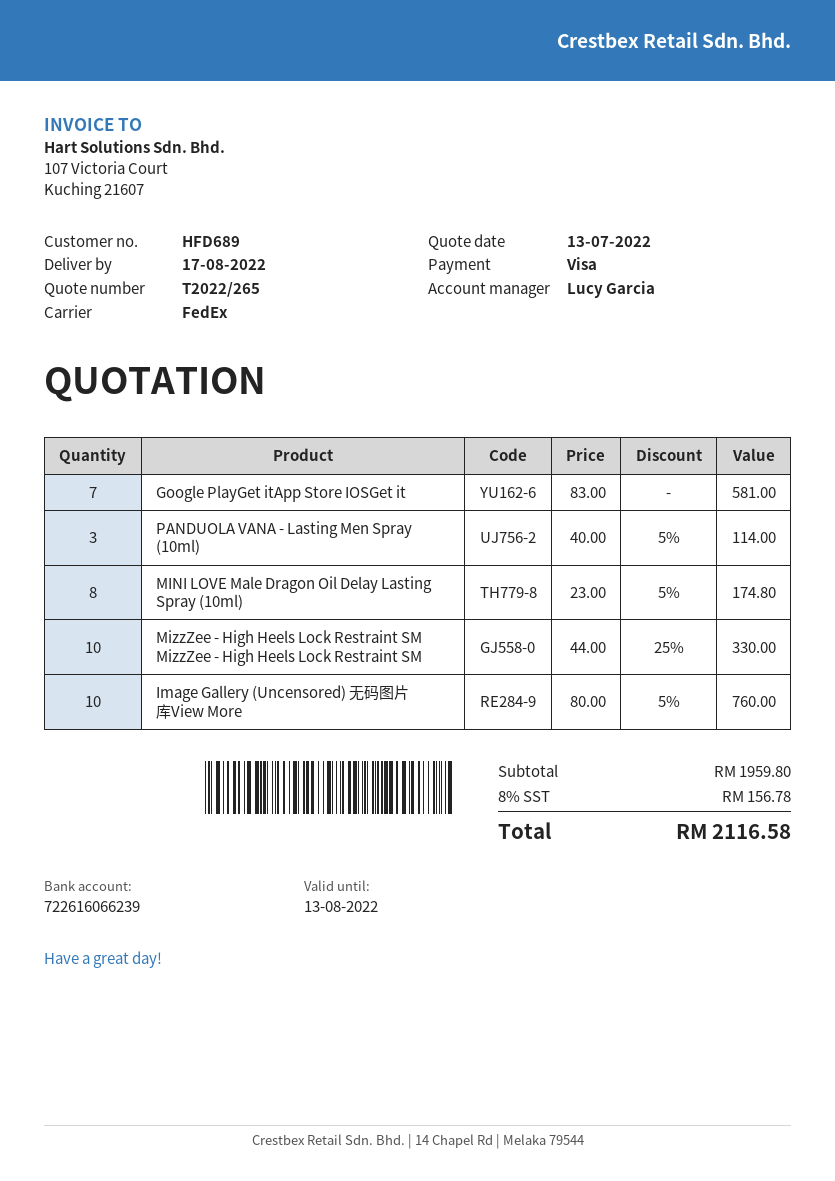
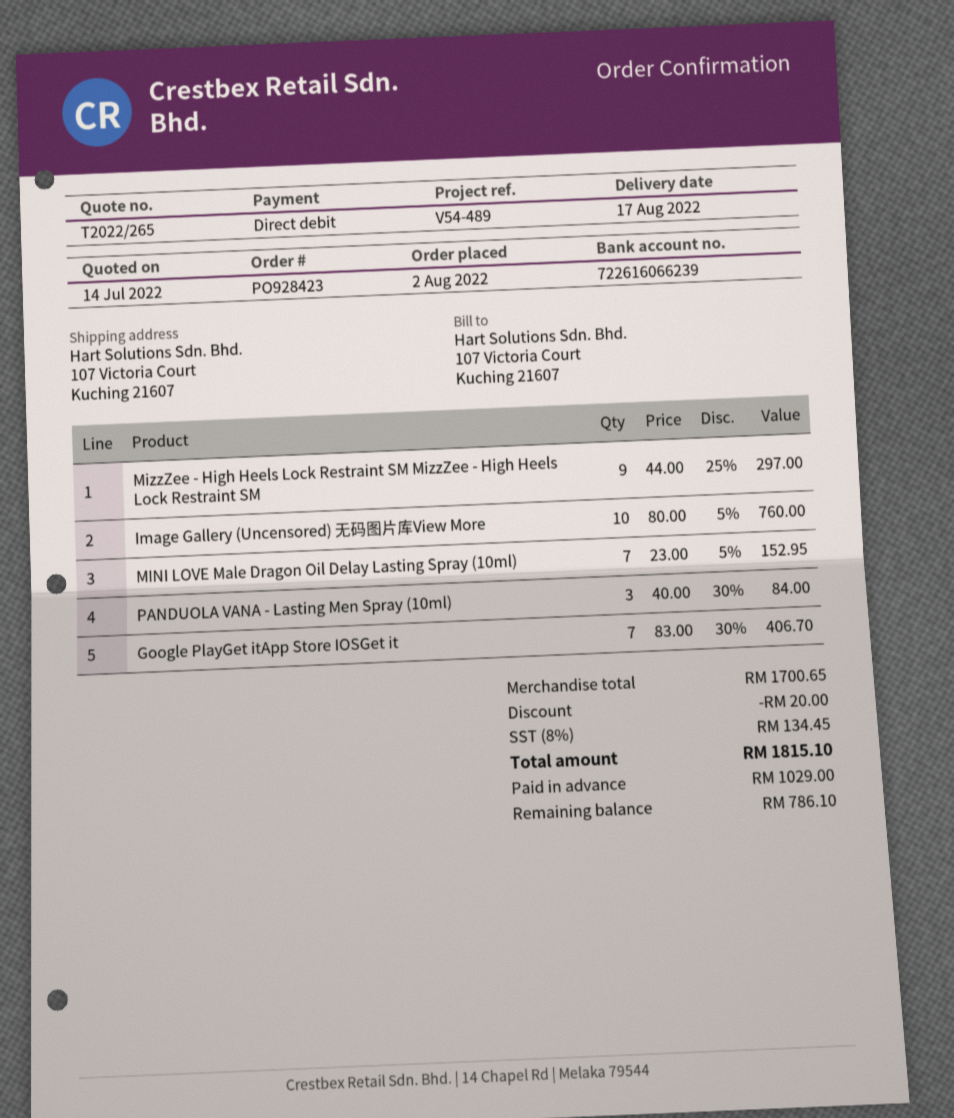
quote date: 2022-07-13 -> 2022-07-14
payment method: Visa -> direct debit
Google PlayGet itApp Store IOSGet it: 7 x 83.00 = 581.00 -> 7 x 83.00 - 30% = 406.70
PANDUOLA VANA - Lasting Men Spray (10ml): 3 x 40.00 - 5% = 114.00 -> 3 x 40.00 - 30% = 84.00
MINI LOVE Male Dragon Oil Delay Lasting Spray (10ml): 8 x 23.00 - 5% = 174.80 -> 7 x 23.00 - 5% = 152.95
MizzZee - High Heels Lock Restraint SM MizzZee - High Heels Lock Restraint SM: 10 x 44.00 - 25% = 330.00 -> 9 x 44.00 - 25% = 297.00
subtotal: 1959.80 -> 1700.65
discount: none -> 20.00
tax: 8% = 156.78 -> 8% = 134.45
total: 2116.58 -> 1815.10

